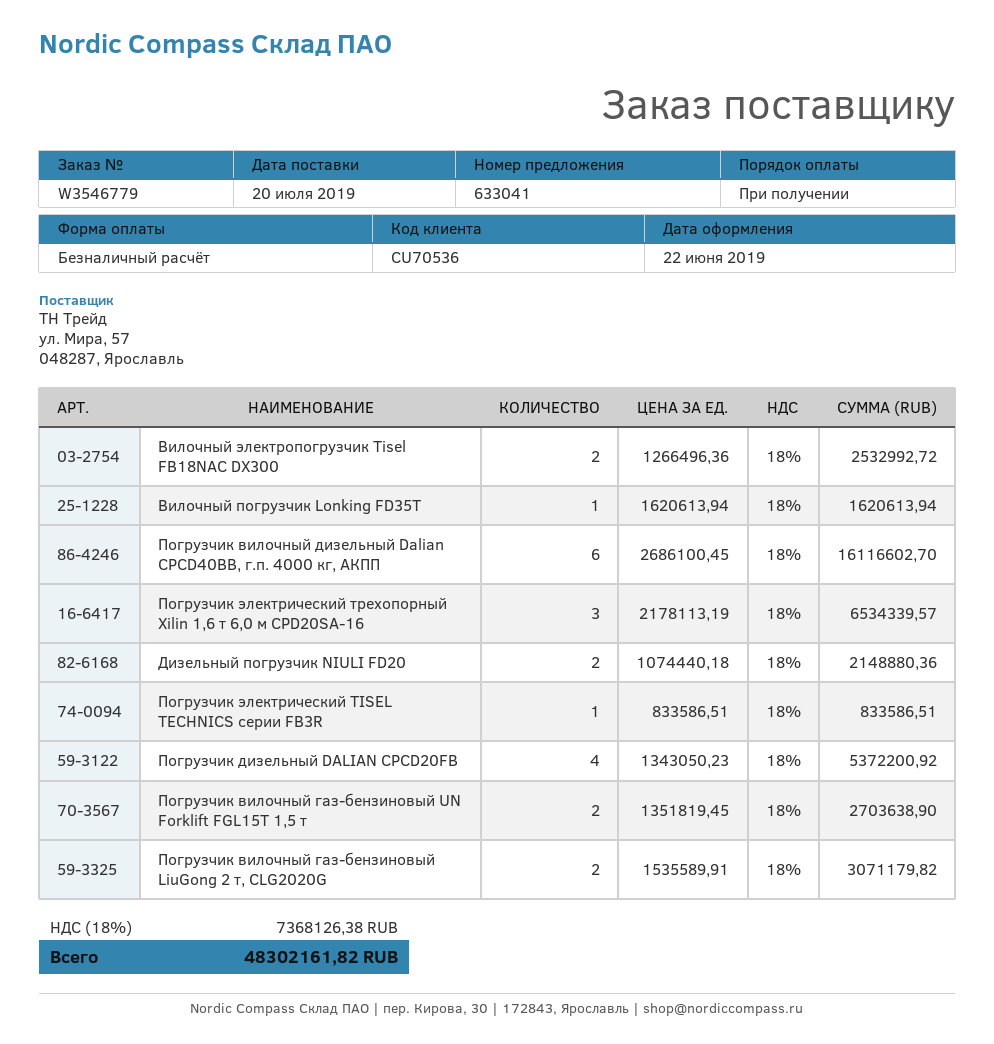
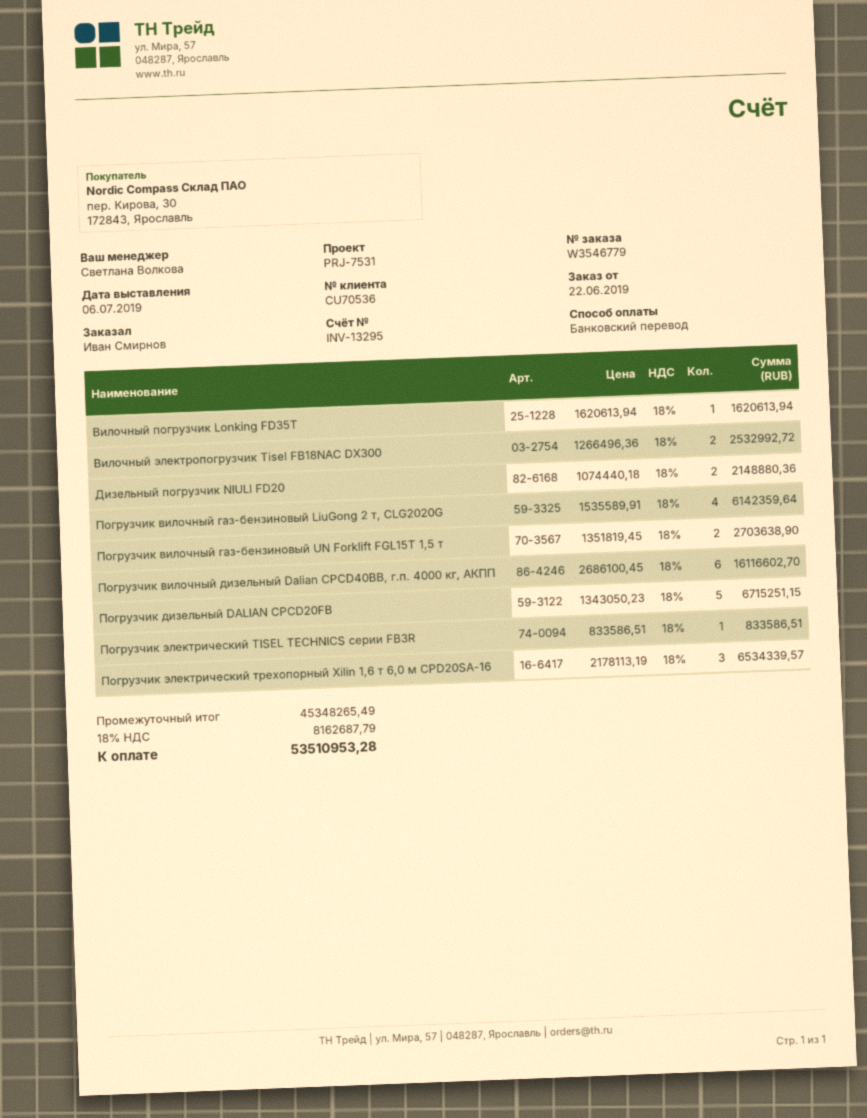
Погрузчик дизельный DALIAN CPCD20FB: 4 x 1343050.23 = 5372200.92 -> 5 x 1343050.23 = 6715251.15
Погрузчик вилочный газ-бензиновый LiuGong 2 т, CLG2020G: 2 x 1535589.91 = 3071179.82 -> 4 x 1535589.91 = 6142359.64
tax: 18% = 7368126.38 -> 18% = 8162687.79
total: 48302161.82 -> 53510953.28

